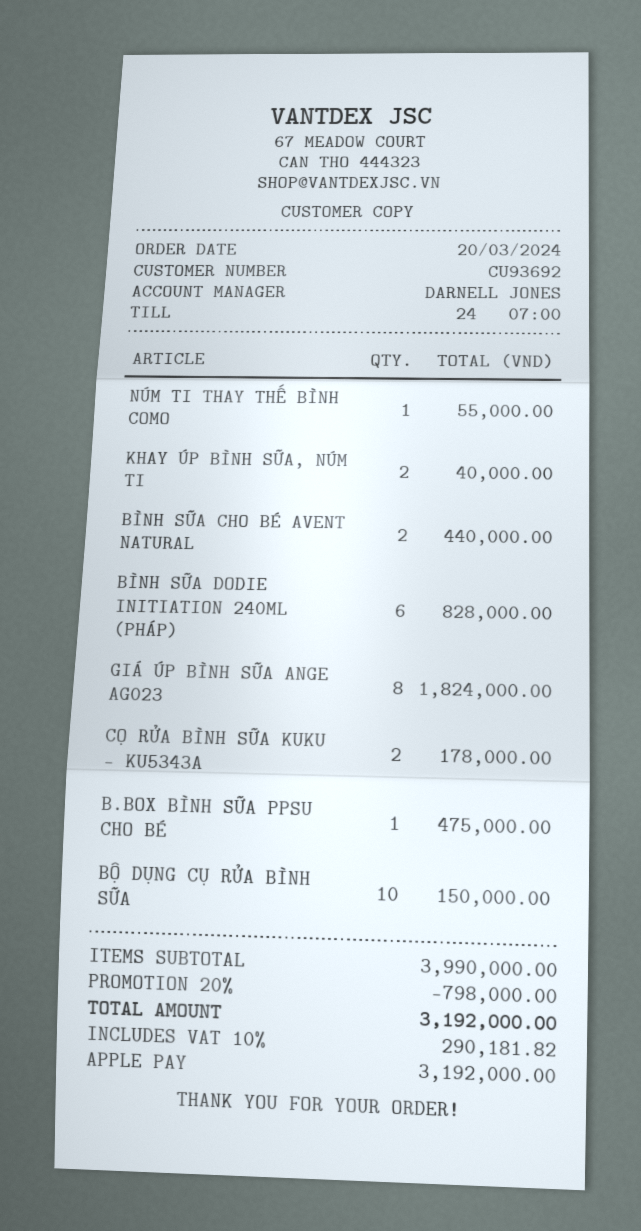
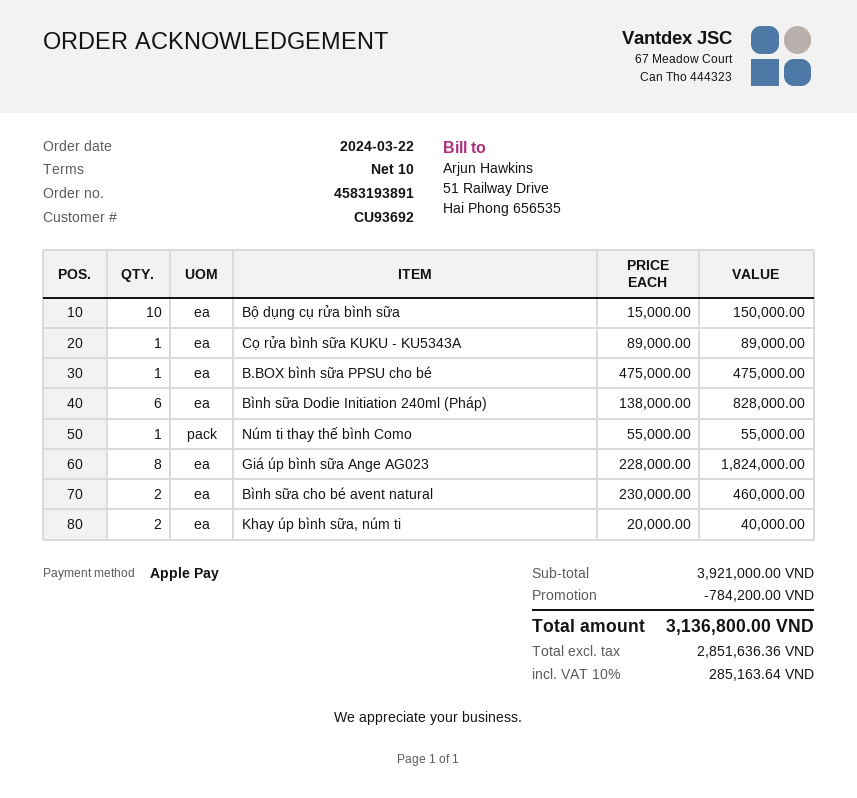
order date: 2024-03-20 -> 2024-03-22
BÌNH SỮA CHO BÉ AVENT NATURAL: 2 for 440000.00 -> 2 for 460000.00
CỌ RỬA BÌNH SỮA KUKU - KU5343A: 2 for 178000.00 -> 1 for 89000.00
subtotal: 3990000.00 -> 3921000.00
discount: 798000.00 -> 784200.00
tax: 10% = 290181.82 -> 10% = 285163.64
total: 3192000.00 -> 3136800.00

